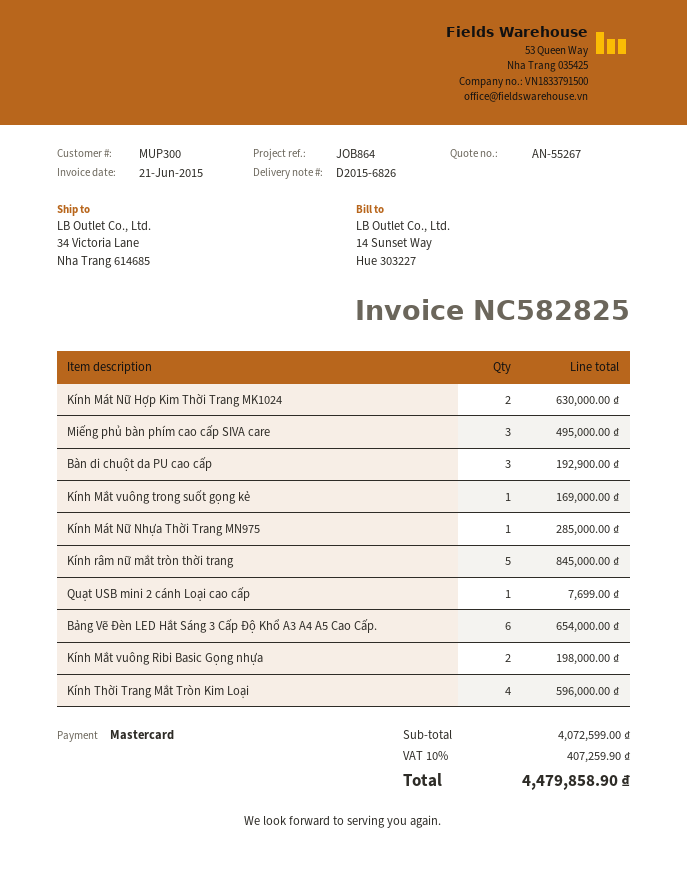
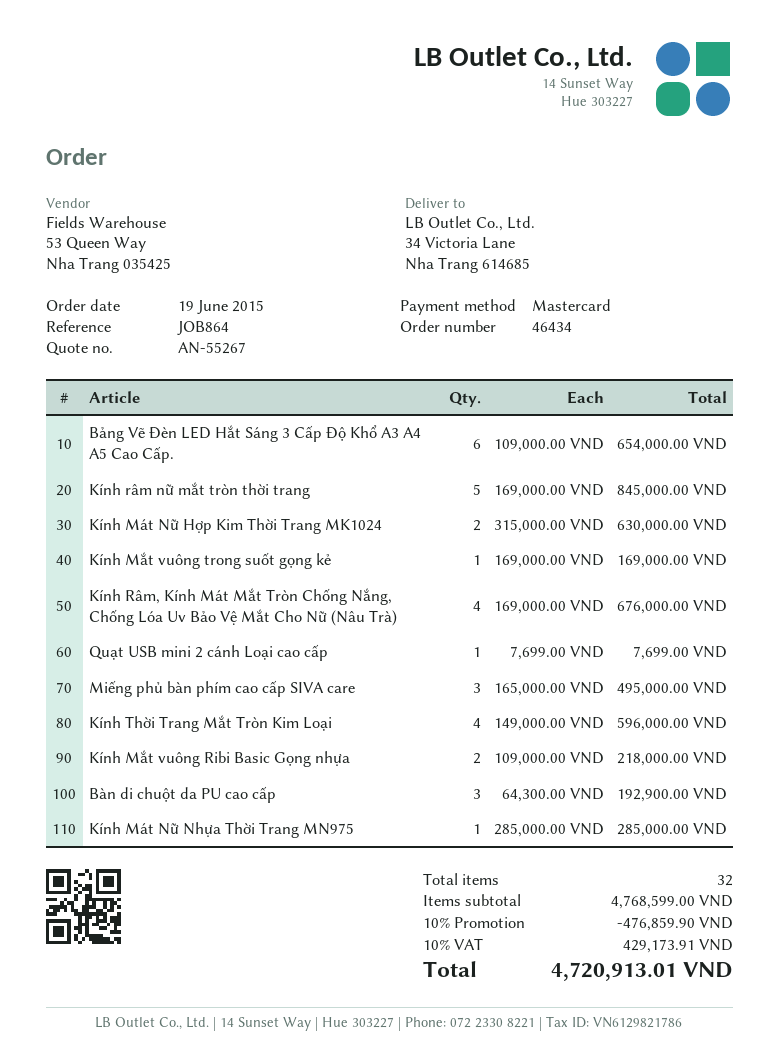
Kính Mắt vuông Ribi Basic Gọng nhựa: 2 for 198000.00 -> 2 for 218000.00
Kính Râm, Kính Mát Mắt Tròn Chống Nắng, Chống Lóa Uv Bảo Vệ Mắt Cho Nữ (Nâu Trà): none -> 4 for 676000.00
subtotal: 4072599.00 -> 4768599.00
discount: none -> 10% = 476859.90
tax: 10% = 407259.90 -> 10% = 429173.91
total: 4479858.90 -> 4720913.01

